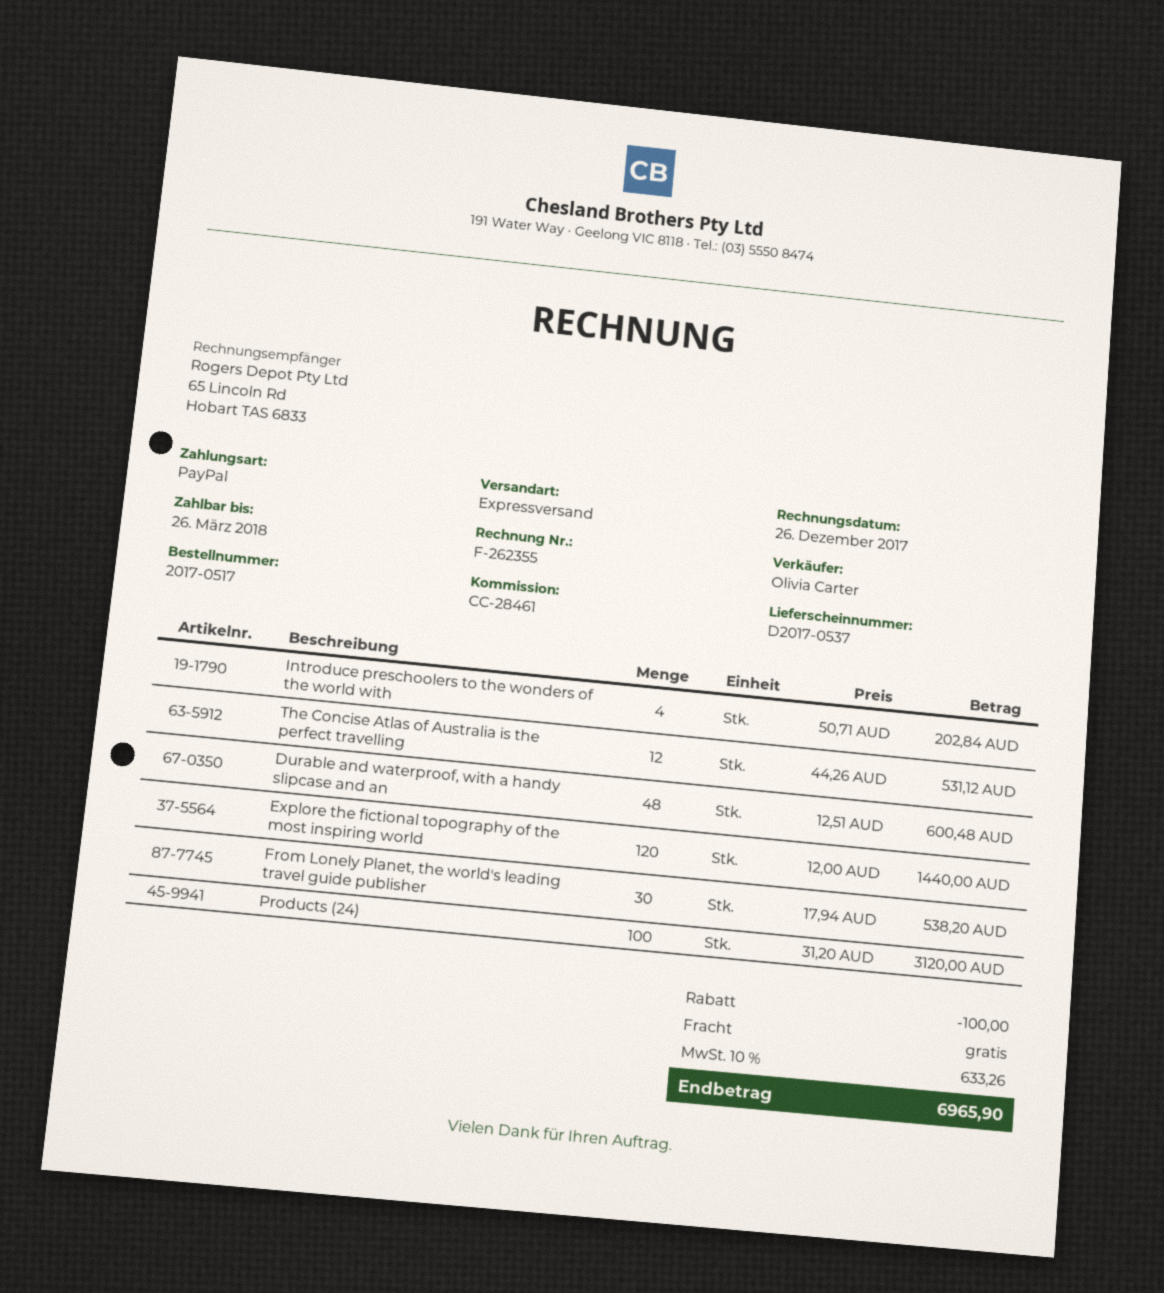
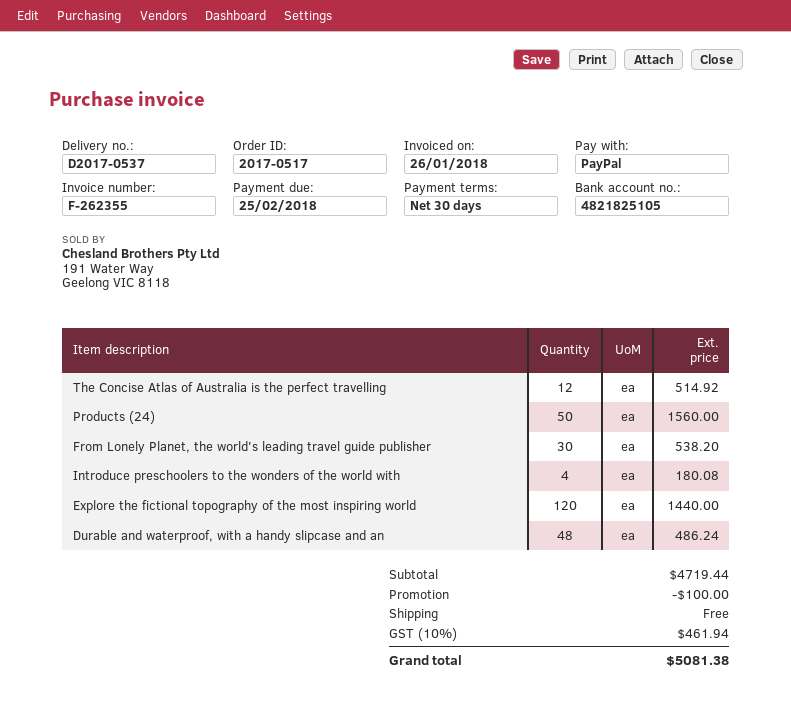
invoice date: 2017-12-26 -> 2018-01-26
due date: 2018-03-26 -> 2018-02-25
Introduce preschoolers to the wonders of the world with: 4 for 202.84 -> 4 for 180.08
The Concise Atlas of Australia is the perfect travelling: 12 for 531.12 -> 12 for 514.92
Durable and waterproof, with a handy slipcase and an: 48 for 600.48 -> 48 for 486.24
Products (24): 100 for 3120.00 -> 50 for 1560.00
tax: 10% = 633.26 -> 10% = 461.94
total: 6965.90 -> 5081.38

